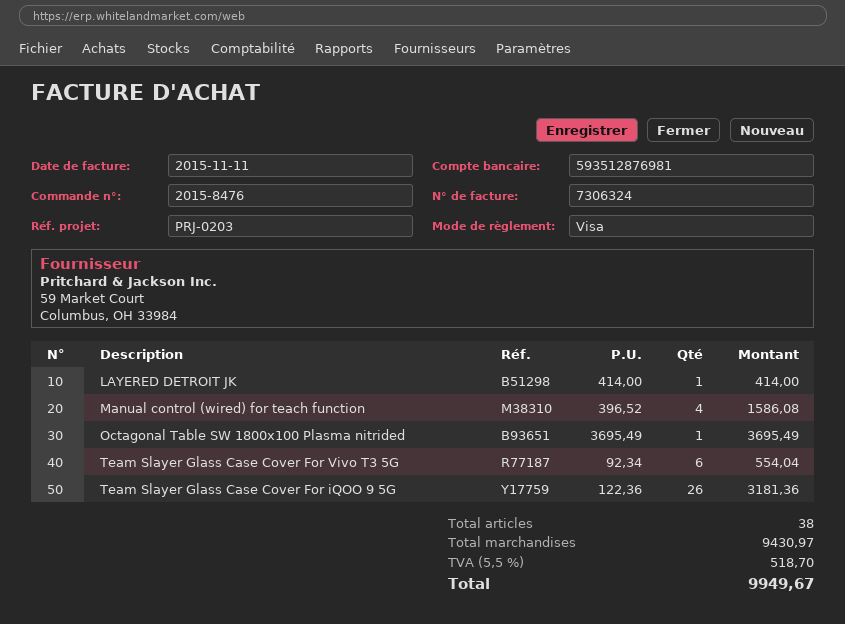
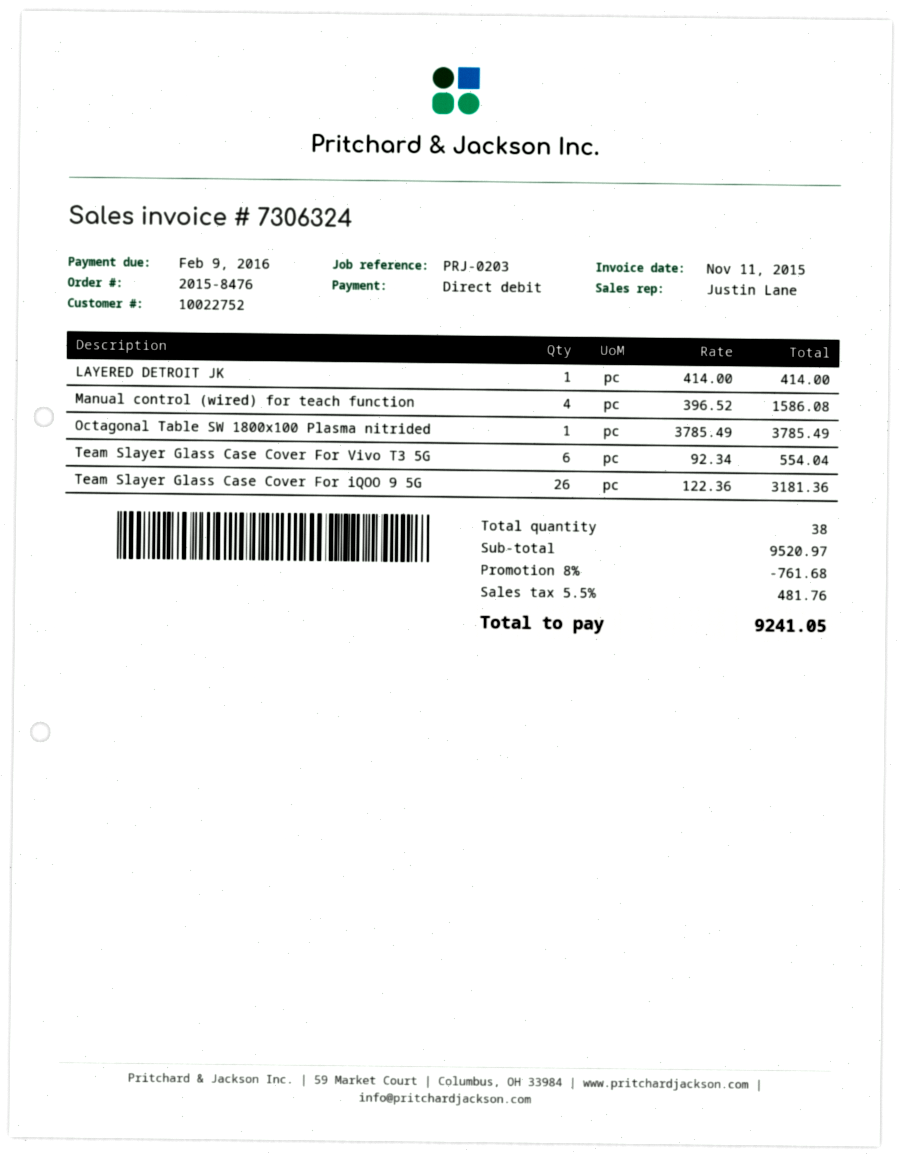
payment method: Visa -> direct debit
Octagonal Table SW 1800x100 Plasma nitrided: 1 x 3695.49 = 3695.49 -> 1 x 3785.49 = 3785.49
subtotal: 9430.97 -> 9520.97
discount: none -> 8% = 761.68
tax: 5.5% = 518.70 -> 5.5% = 481.76
total: 9949.67 -> 9241.05

